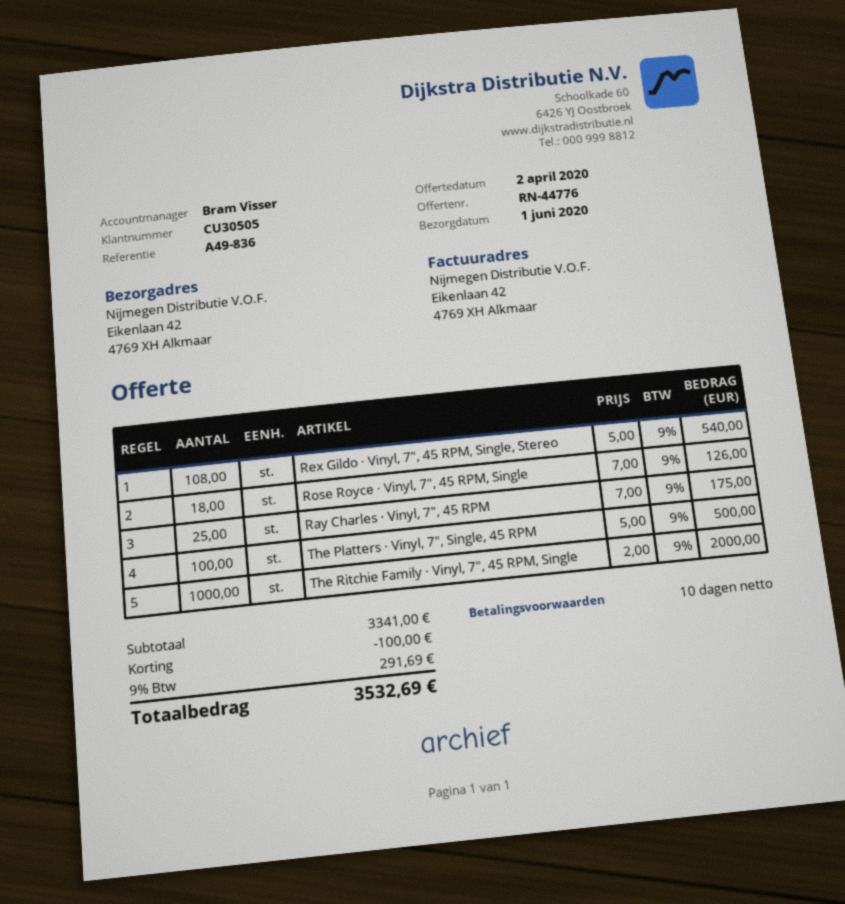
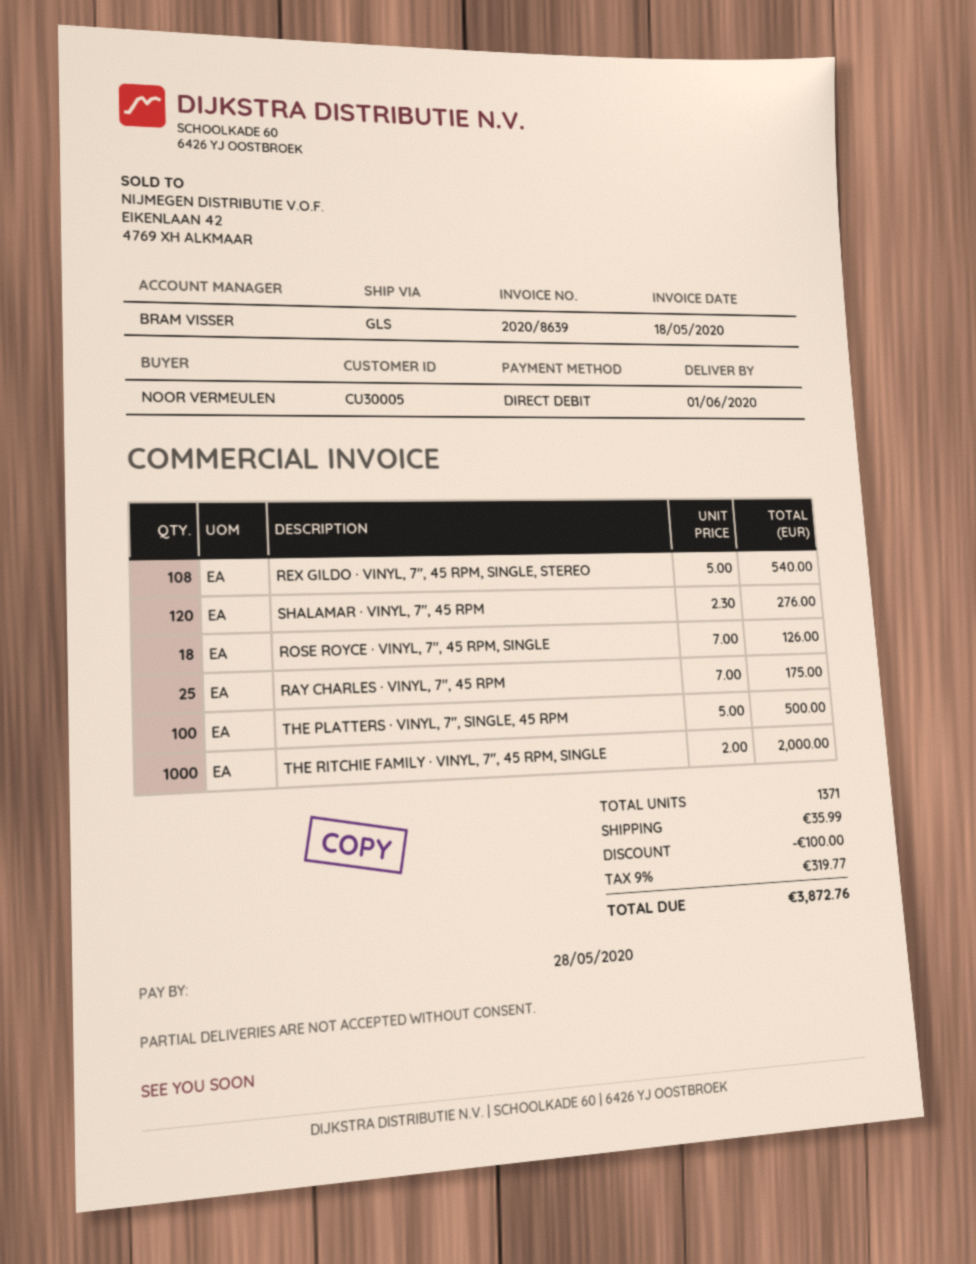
customer number: CU30505 -> CU30005
SHALAMAR · VINYL, 7", 45 RPM: none -> 120 x 2.30 = 276.00
shipping: none -> 35.99
tax: 9% = 291.69 -> 9% = 319.77
total: 3532.69 -> 3872.76

